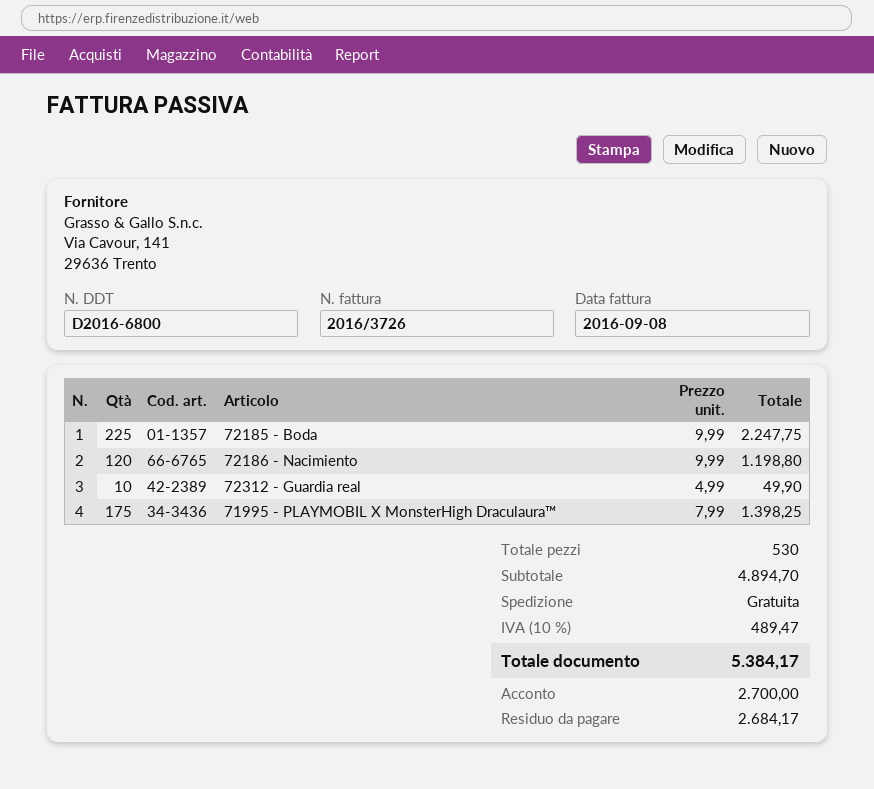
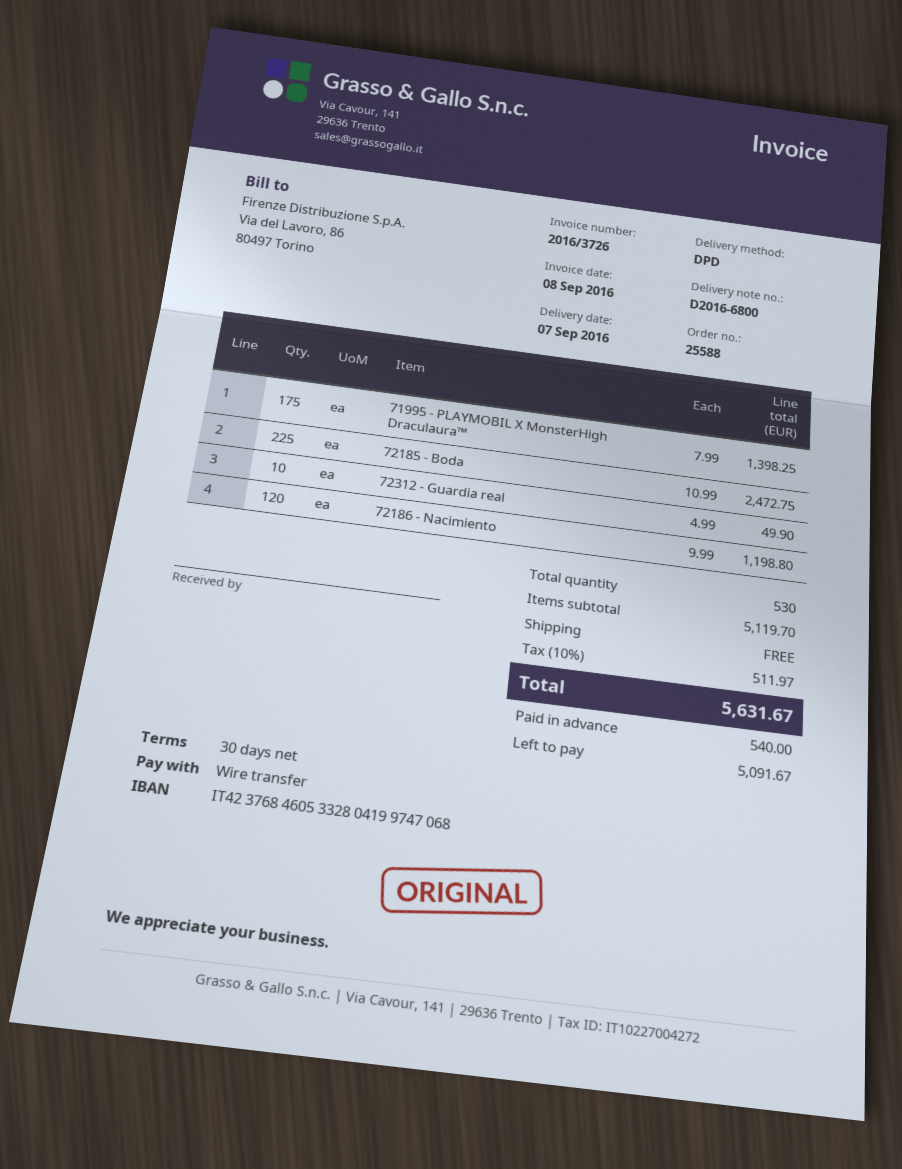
72185 - Boda: 225 x 9.99 = 2247.75 -> 225 x 10.99 = 2472.75
subtotal: 4894.70 -> 5119.70
tax: 10% = 489.47 -> 10% = 511.97
total: 5384.17 -> 5631.67
deposit: 2700.00 -> 540.00
balance: 2684.17 -> 5091.67

